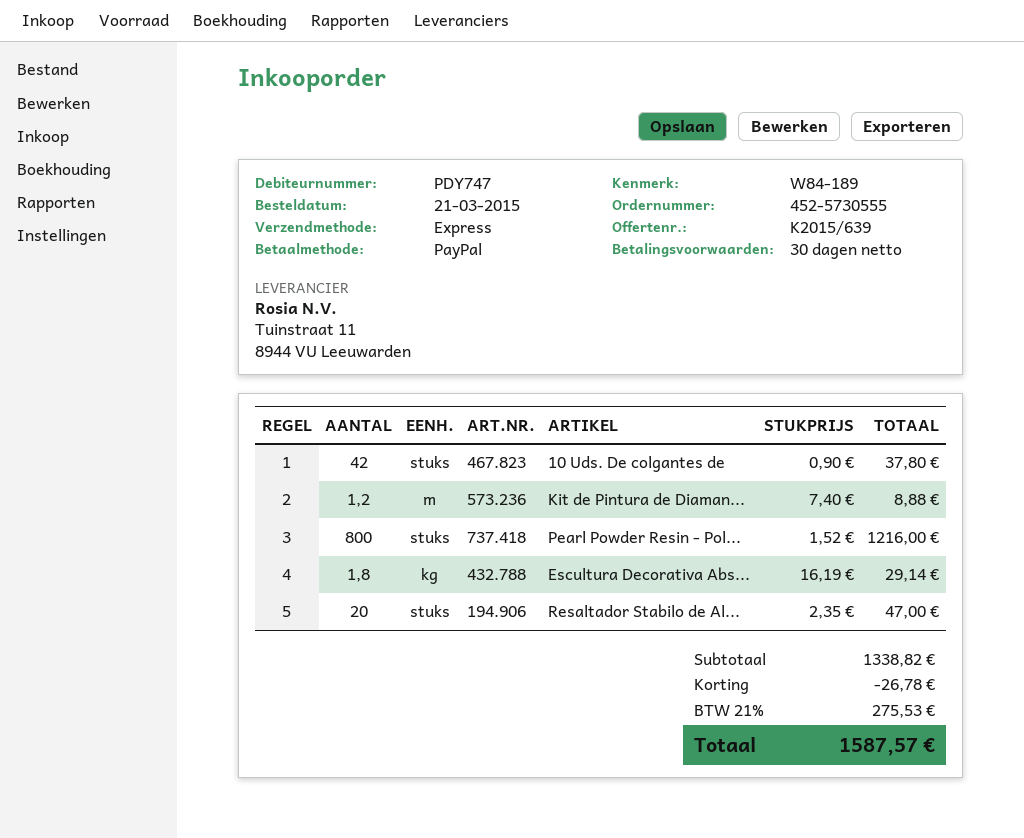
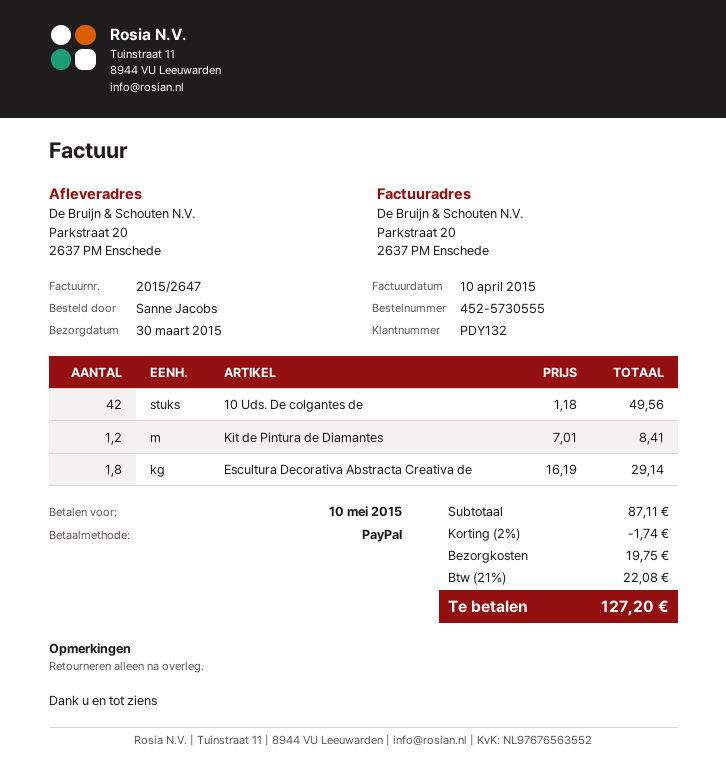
customer number: PDY747 -> PDY132
10 Uds. De colgantes de: 42 x 0.90 = 37.80 -> 42 x 1.18 = 49.56
Kit de Pintura de Diaman...: 1.2 x 7.40 = 8.88 -> 1.2 x 7.01 = 8.41
Pearl Powder Resin - Pol...: 800 x 1.52 = 1216.00 -> none
Resaltador Stabilo de Al...: 20 x 2.35 = 47.00 -> none
subtotal: 1338.82 -> 87.11
discount: 26.78 -> 1.74
shipping: none -> 19.75
tax: 21% = 275.53 -> 21% = 22.08
total: 1587.57 -> 127.20

